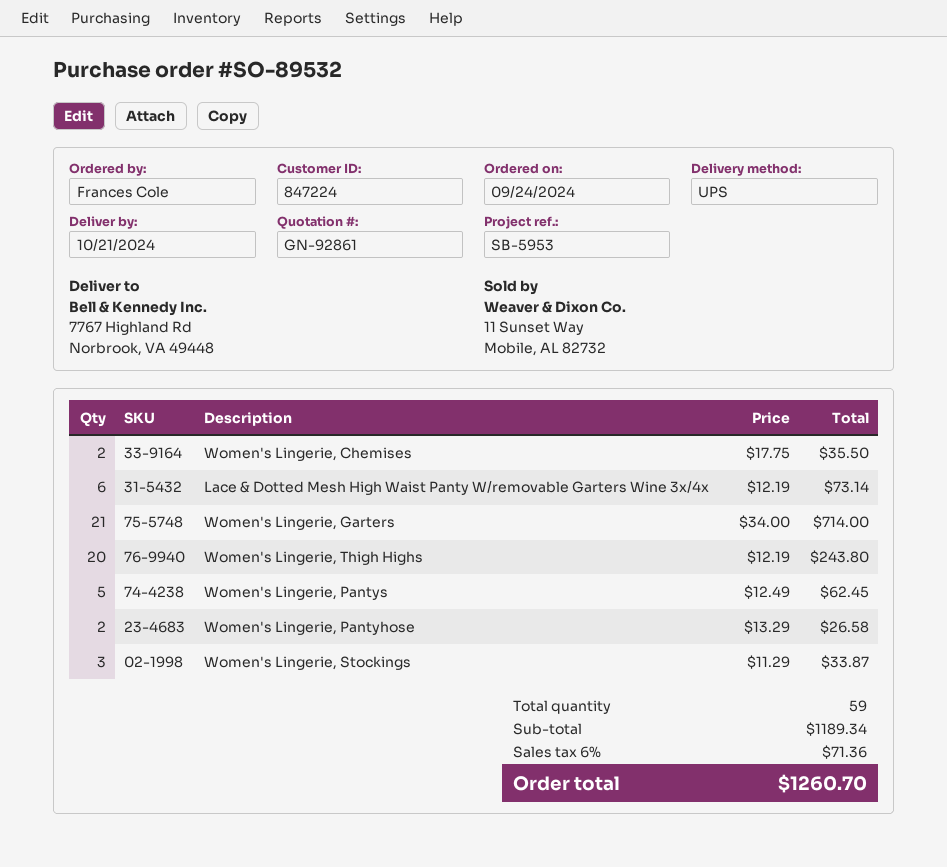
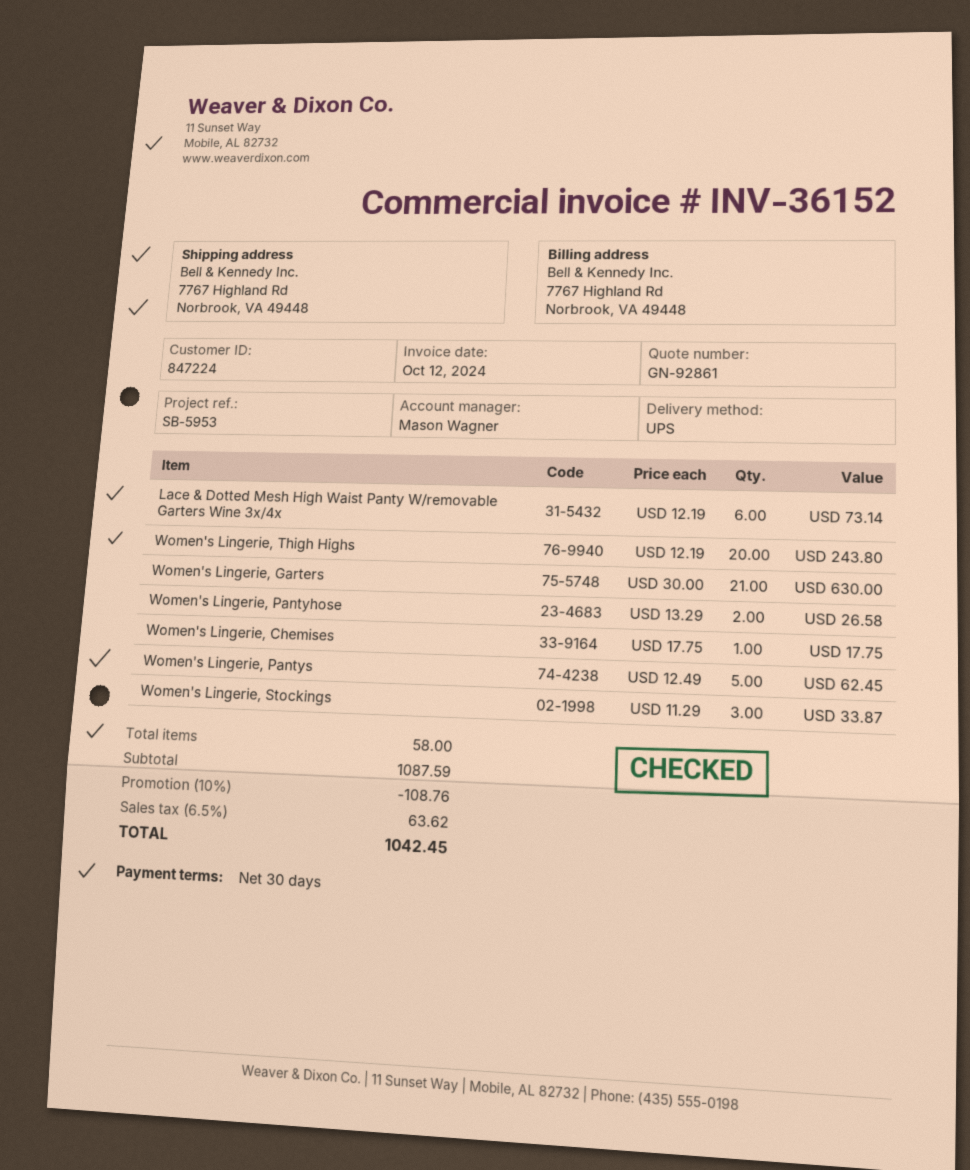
Women's Lingerie, Chemises: 2 x 17.75 = 35.50 -> 1 x 17.75 = 17.75
Women's Lingerie, Garters: 21 x 34.00 = 714.00 -> 21 x 30.00 = 630.00
total quantity: 59 -> 58
subtotal: 1189.34 -> 1087.59
discount: none -> 10% = 108.76
tax: 6% = 71.36 -> 6.5% = 63.62
total: 1260.70 -> 1042.45

